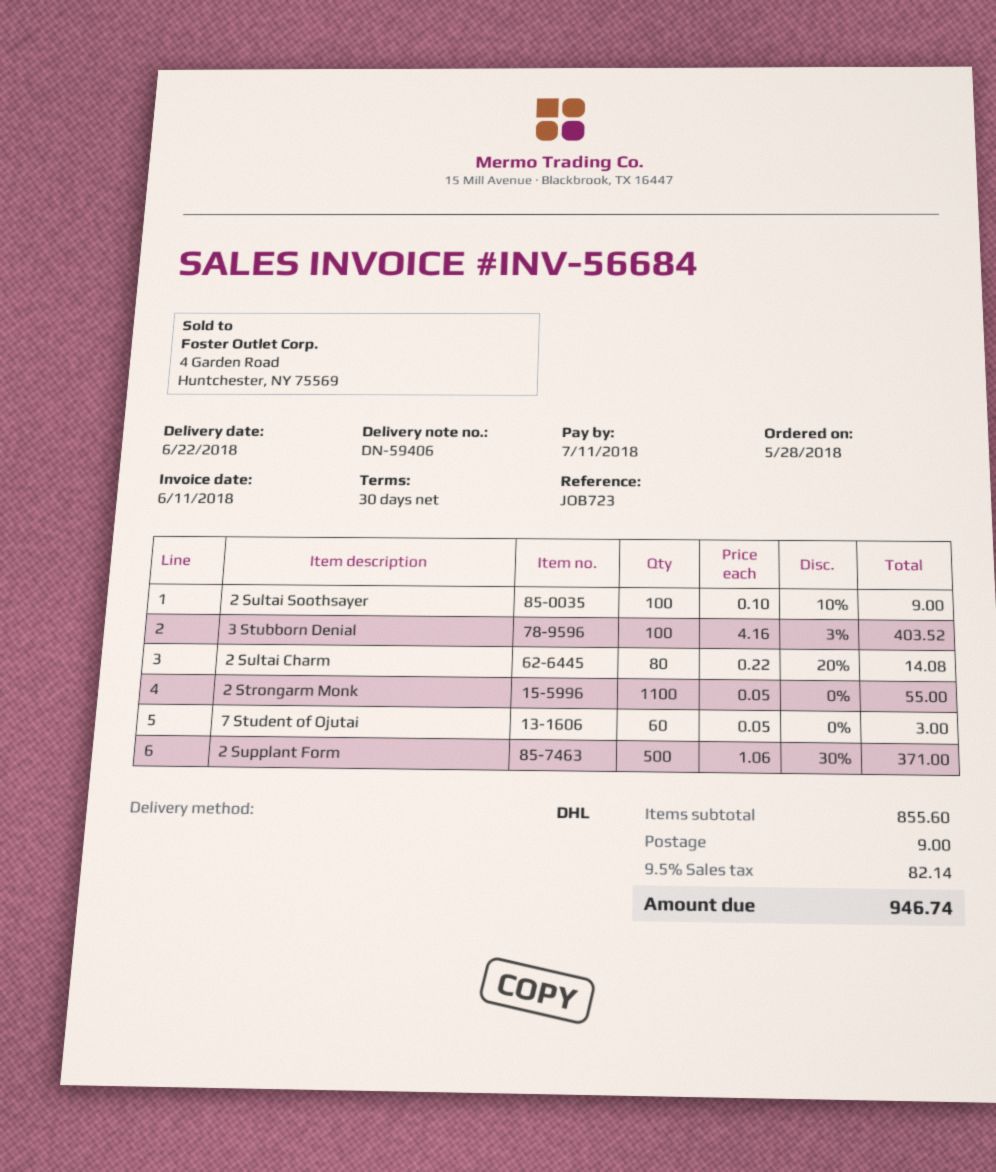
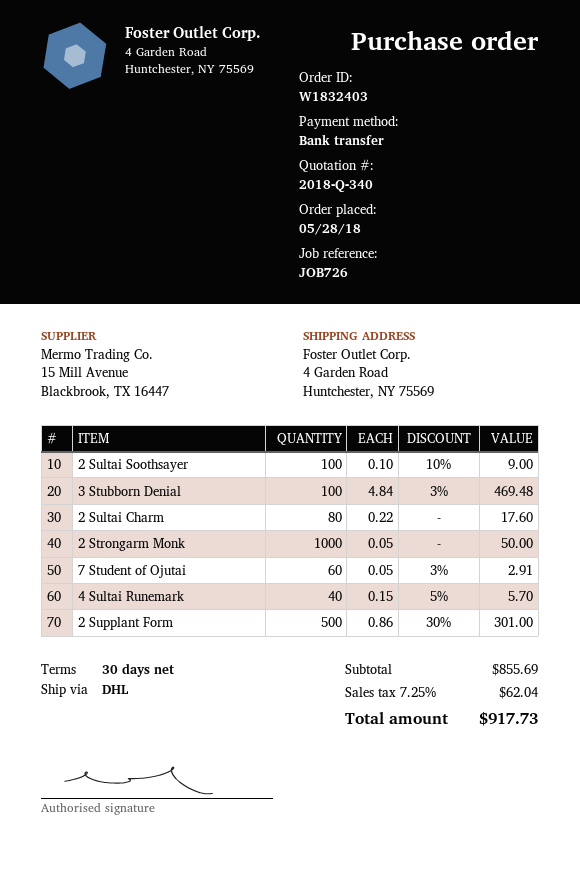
reference: JOB723 -> JOB726
3 Stubborn Denial: 100 x 4.16 - 3% = 403.52 -> 100 x 4.84 - 3% = 469.48
2 Sultai Charm: 80 x 0.22 - 20% = 14.08 -> 80 x 0.22 = 17.60
2 Strongarm Monk: 1100 x 0.05 = 55.00 -> 1000 x 0.05 = 50.00
7 Student of Ojutai: 60 x 0.05 = 3.00 -> 60 x 0.05 - 3% = 2.91
2 Supplant Form: 500 x 1.06 - 30% = 371.00 -> 500 x 0.86 - 30% = 301.00
4 Sultai Runemark: none -> 40 x 0.15 - 5% = 5.70
subtotal: 855.60 -> 855.69
shipping: 9.00 -> none
tax: 9.5% = 82.14 -> 7.25% = 62.04
total: 946.74 -> 917.73

